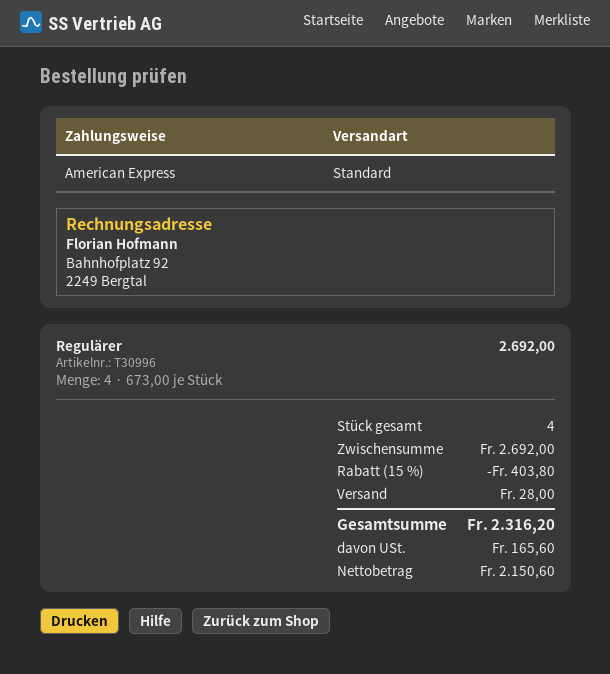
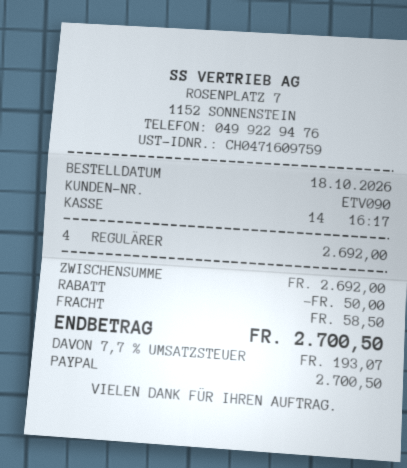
payment method: American Express -> PayPal
discount: 403.80 -> 50.00
shipping: 28.00 -> 58.50
tax: 165.60 -> 193.07
total: 2316.20 -> 2700.50

